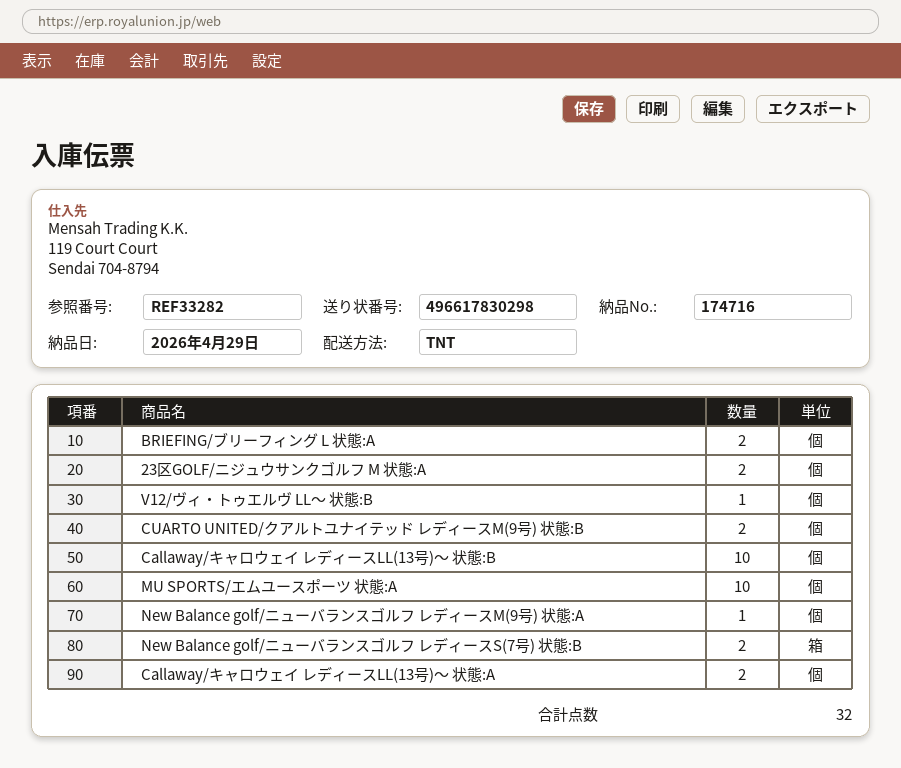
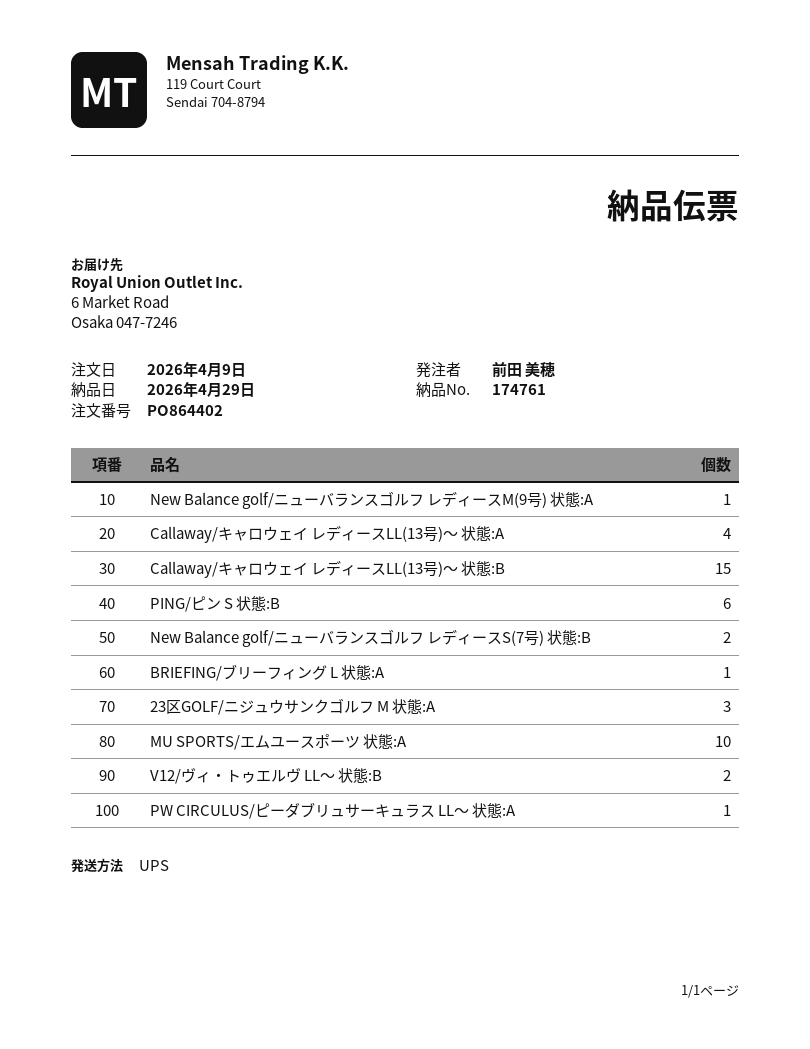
delivery note number: 174716 -> 174761
shipping method: TNT -> UPS
BRIEFING/ブリーフィング L 状態:A: 2 -> 1
23区GOLF/ニジュウサンクゴルフ M 状態:A: 2 -> 3
V12/ヴィ・トゥエルヴ LL〜 状態:B: 1 -> 2
CUARTO UNITED/クアルトユナイテッド レディースM(9号) 状態:B: 2 -> none
Callaway/キャロウェイ レディースLL(13号)〜 状態:B: 10 -> 15
Callaway/キャロウェイ レディースLL(13号)〜 状態:A: 2 -> 4
PING/ピン S 状態:B: none -> 6
PW CIRCULUS/ピーダブリュサーキュラス LL〜 状態:A: none -> 1

